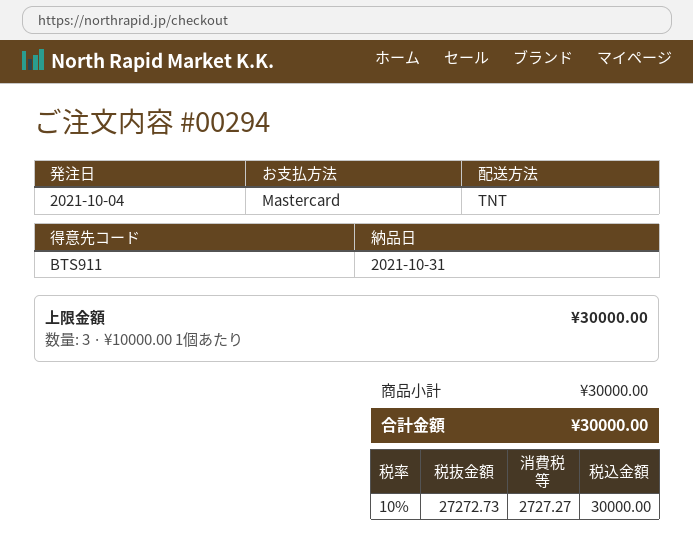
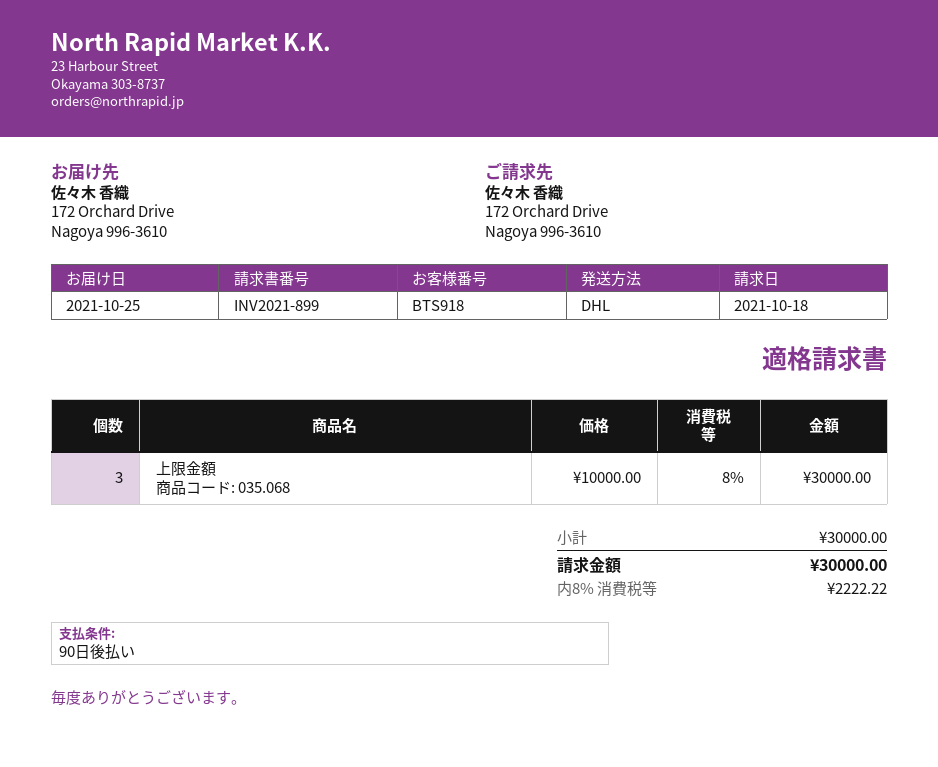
delivery date: 2021-10-31 -> 2021-10-25
customer number: BTS911 -> BTS918
shipping method: TNT -> DHL
tax: 10% = 2727.27 -> 8% = 2222.22

